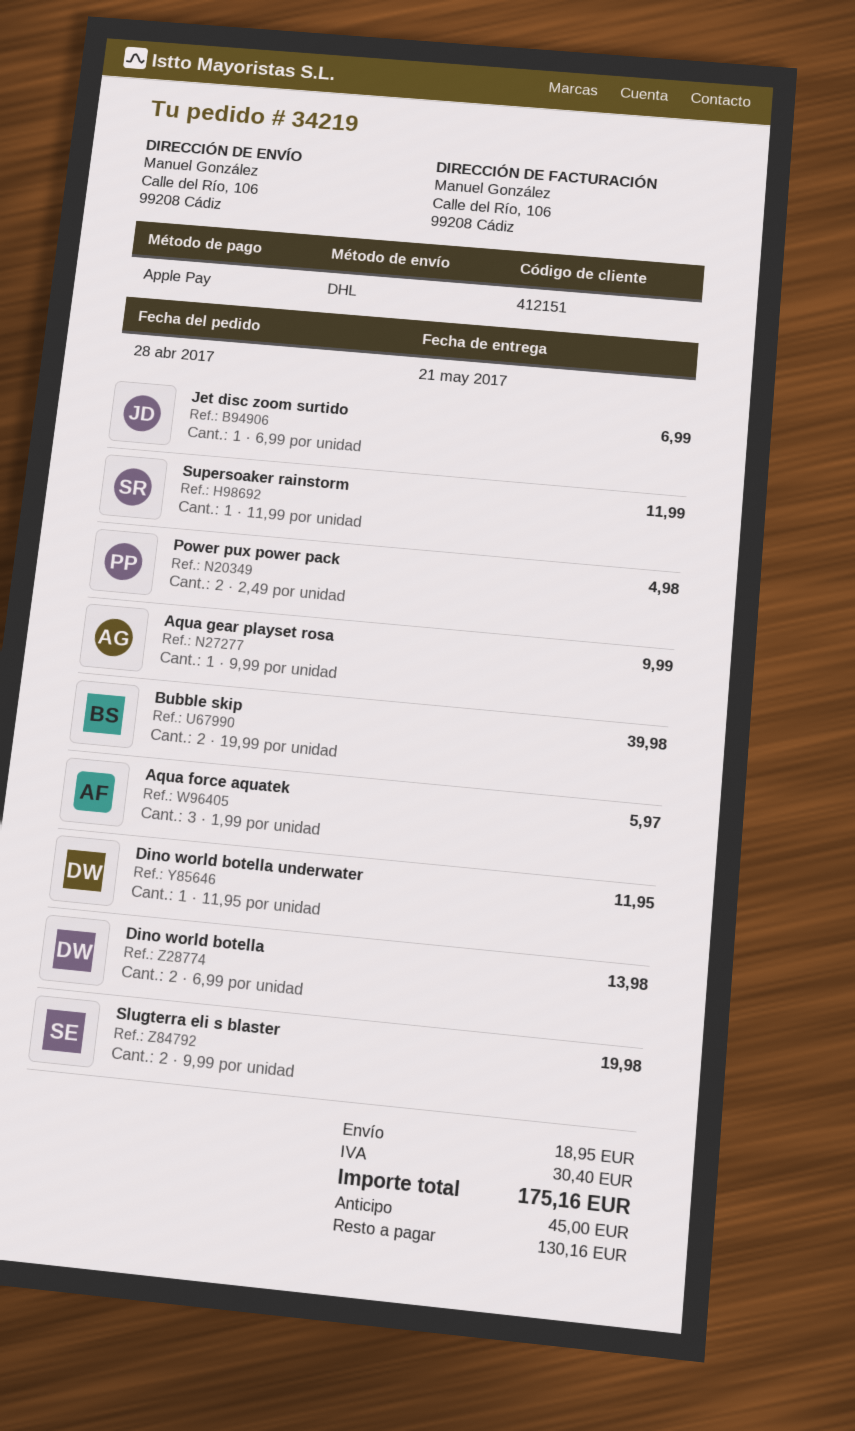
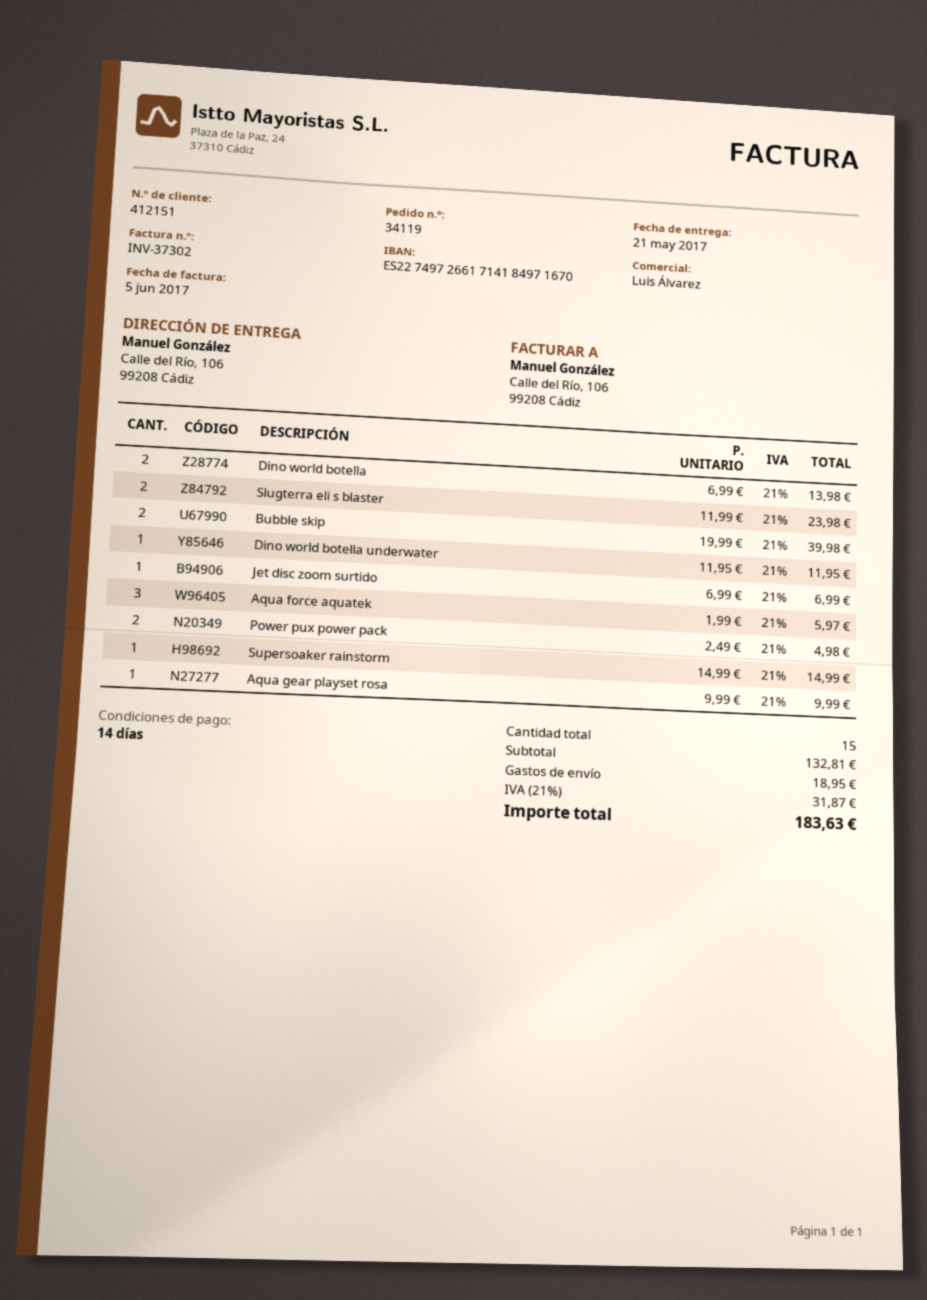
order number: 34219 -> 34119
Supersoaker rainstorm: 1 x 11.99 = 11.99 -> 1 x 14.99 = 14.99
Slugterra eli s blaster: 2 x 9.99 = 19.98 -> 2 x 11.99 = 23.98
tax: 30.40 -> 31.87
total: 175.16 -> 183.63

